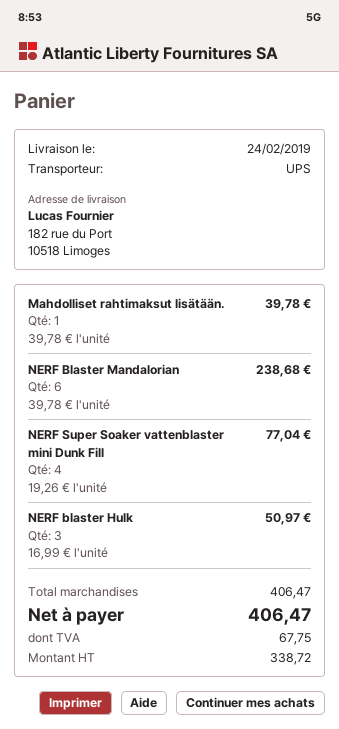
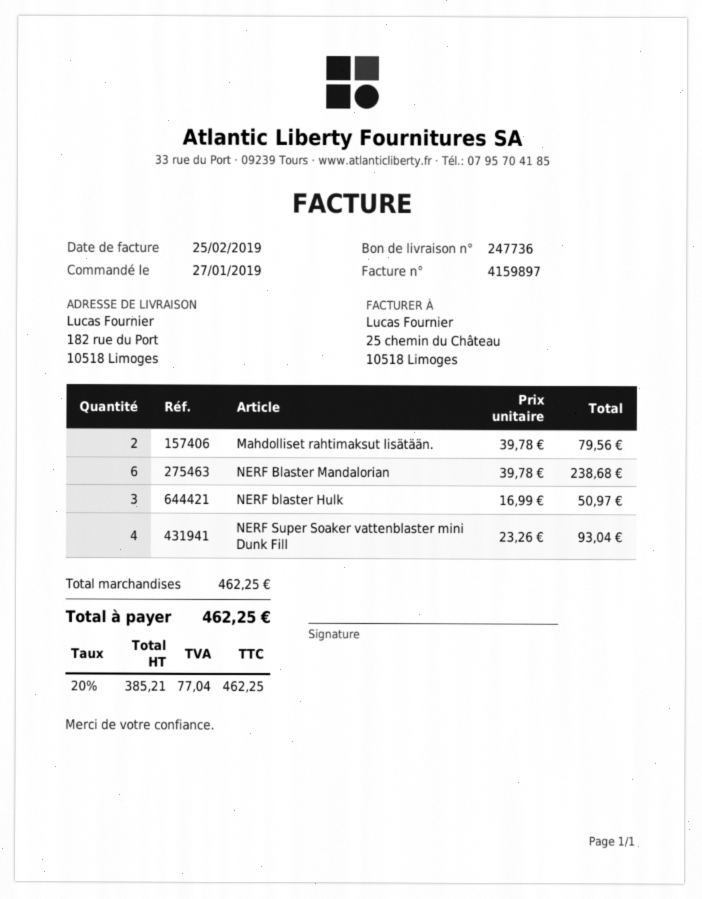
Mahdolliset rahtimaksut lisätään.: 1 x 39.78 = 39.78 -> 2 x 39.78 = 79.56
NERF Super Soaker vattenblaster mini Dunk Fill: 4 x 19.26 = 77.04 -> 4 x 23.26 = 93.04
subtotal: 406.47 -> 462.25
net: 338.72 -> 385.21
tax: 67.75 -> 77.04
total: 406.47 -> 462.25

